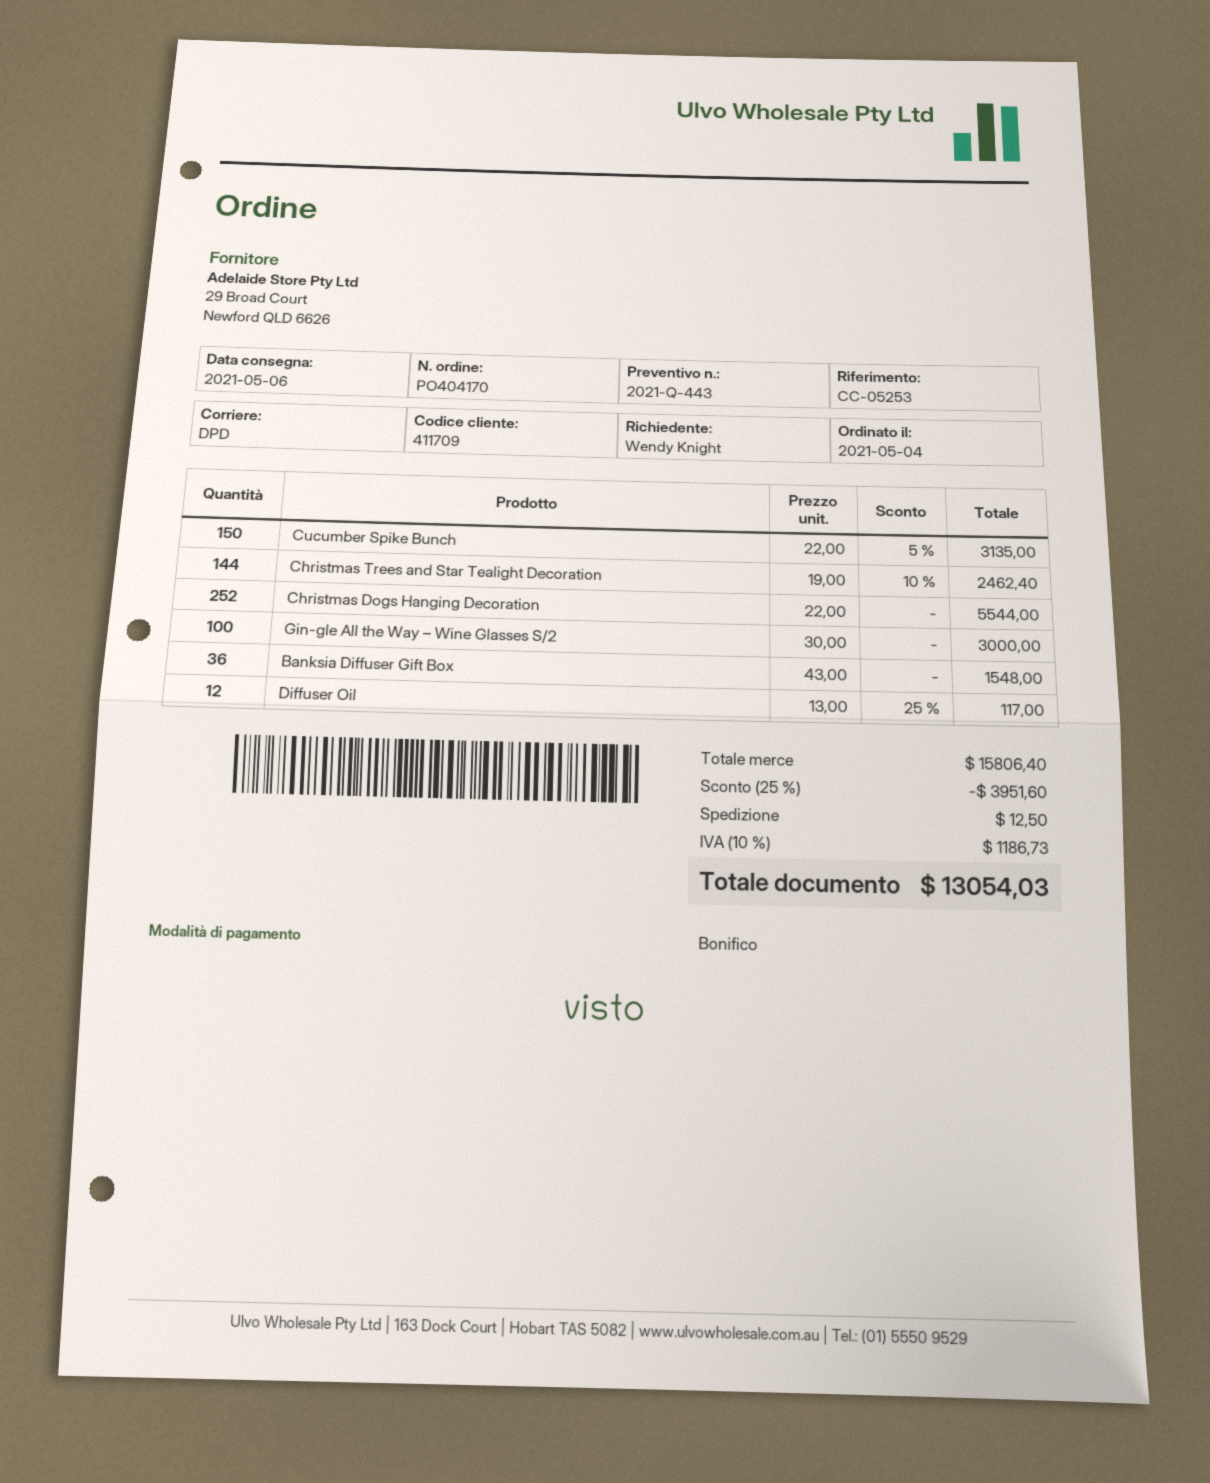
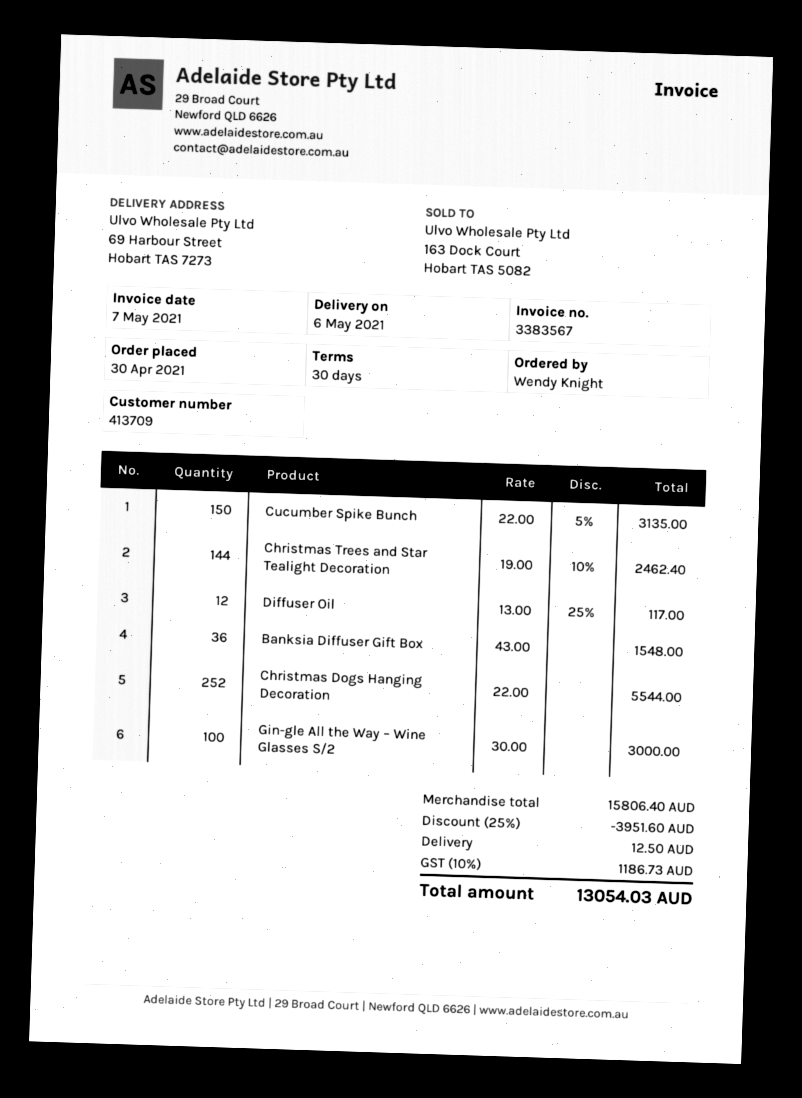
order date: 2021-05-04 -> 2021-04-30
customer number: 411709 -> 413709

